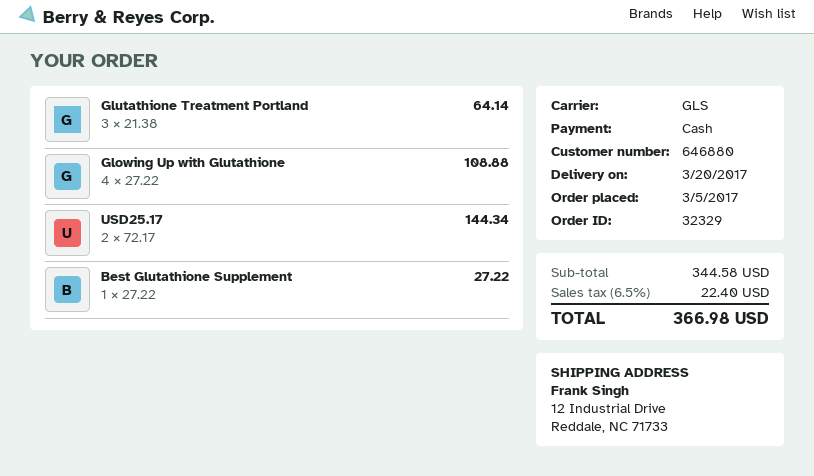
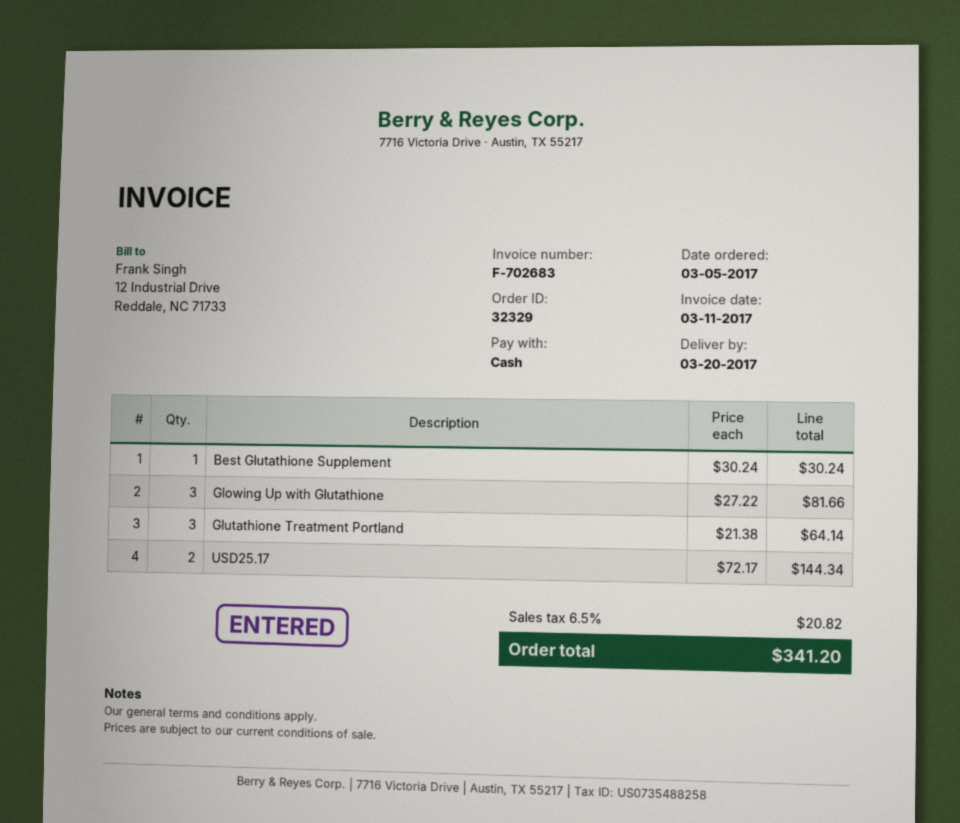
Glowing Up with Glutathione: 4 x 27.22 = 108.88 -> 3 x 27.22 = 81.66
Best Glutathione Supplement: 1 x 27.22 = 27.22 -> 1 x 30.24 = 30.24
tax: 6.5% = 22.40 -> 6.5% = 20.82
total: 366.98 -> 341.20

